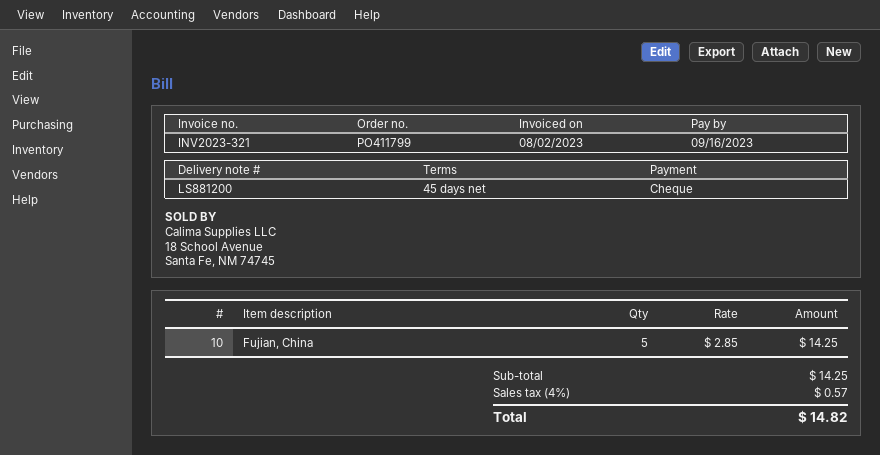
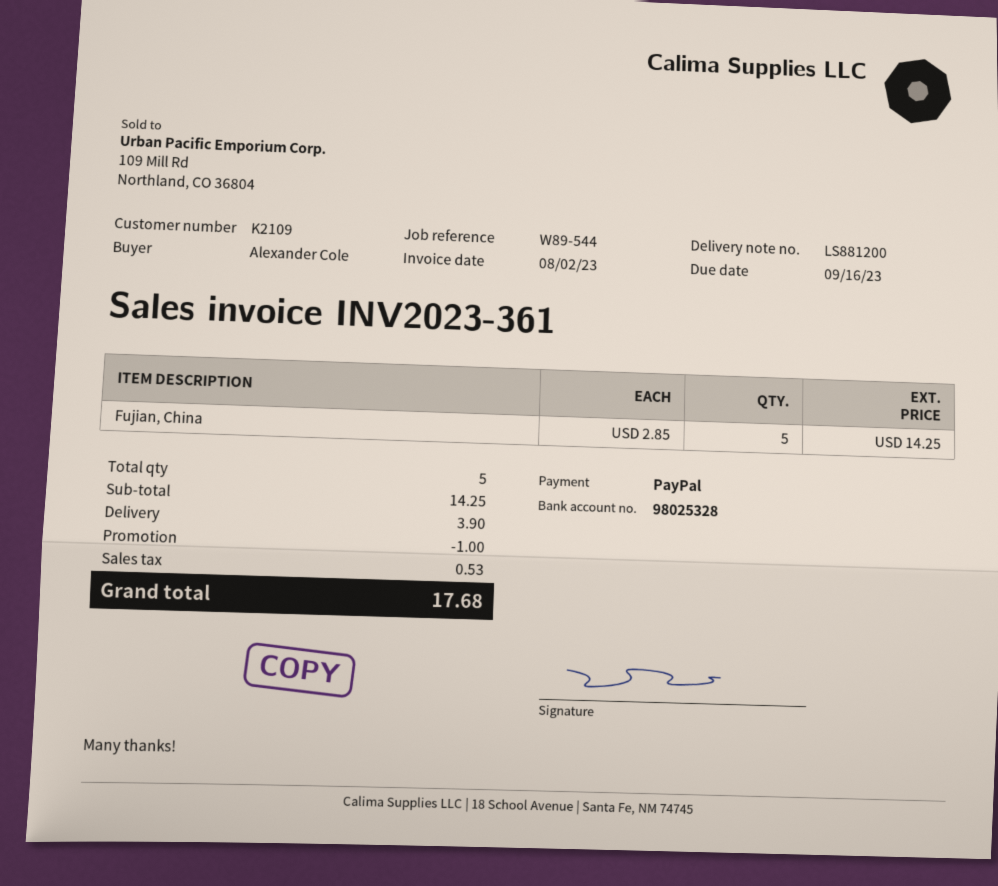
invoice number: INV2023-321 -> INV2023-361
payment method: cheque -> PayPal
discount: none -> 1.00
shipping: none -> 3.90
tax: 0.57 -> 0.53
total: 14.82 -> 17.68

